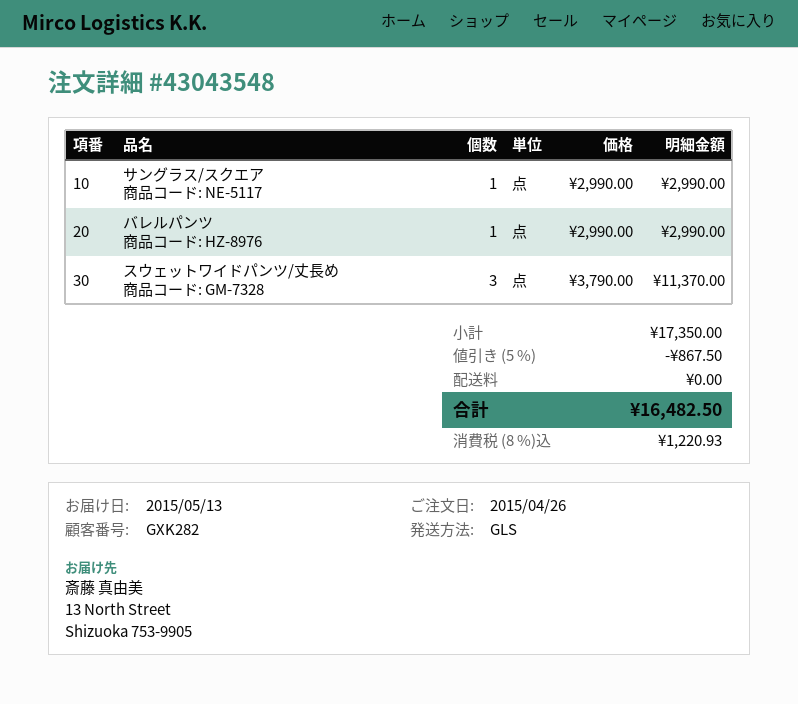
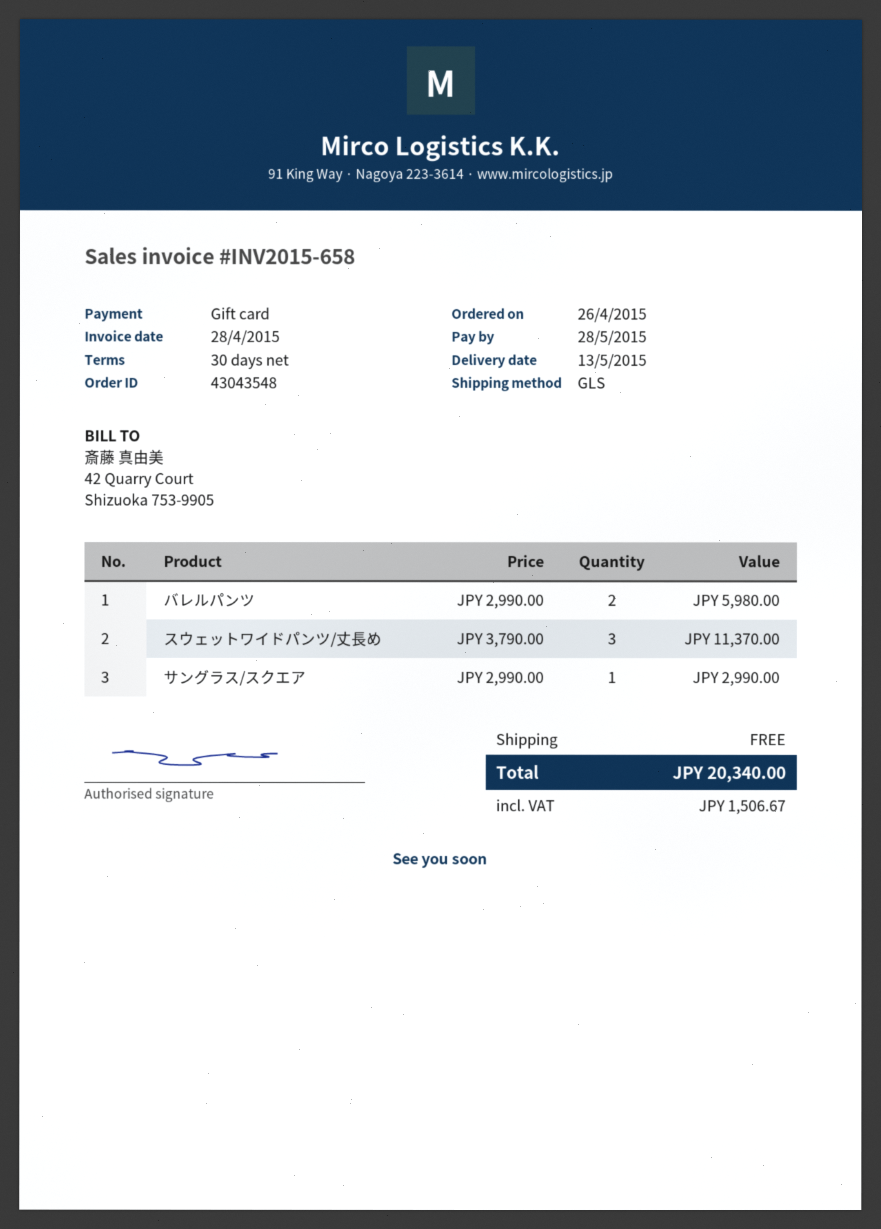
バレルパンツ: 1 x 2990.00 = 2990.00 -> 2 x 2990.00 = 5980.00
discount: 5% = 867.50 -> none
tax: 1220.93 -> 1506.67
total: 16482.50 -> 20340.00

